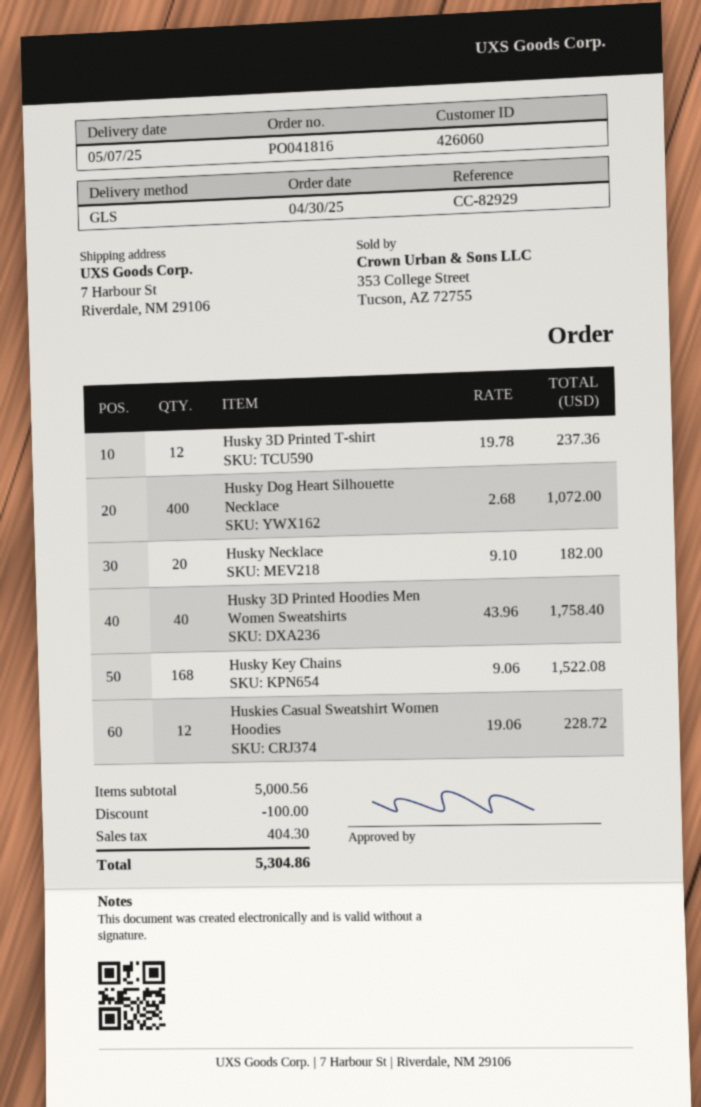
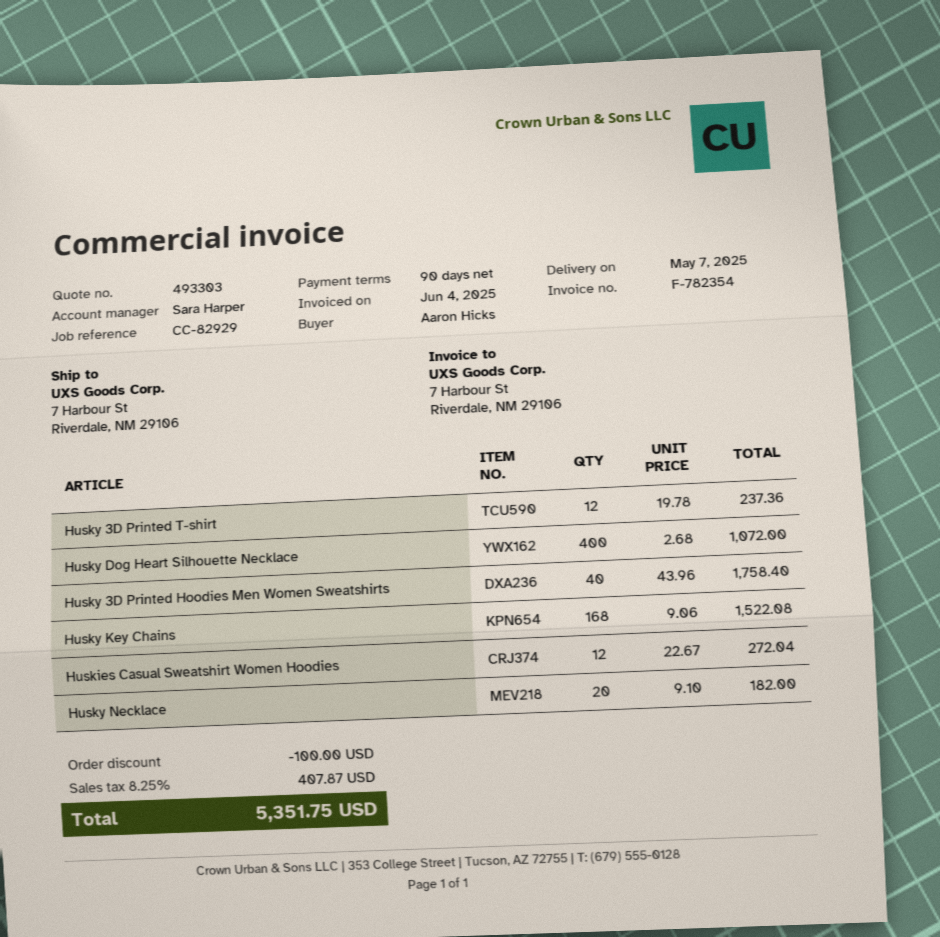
Huskies Casual Sweatshirt Women Hoodies: 12 x 19.06 = 228.72 -> 12 x 22.67 = 272.04
tax: 404.30 -> 407.87
total: 5304.86 -> 5351.75

